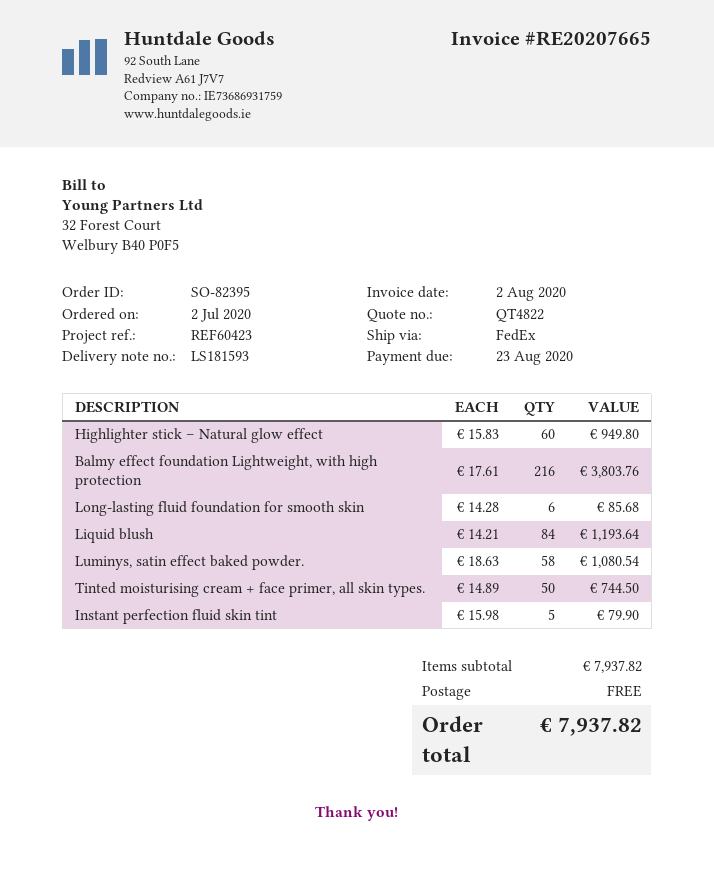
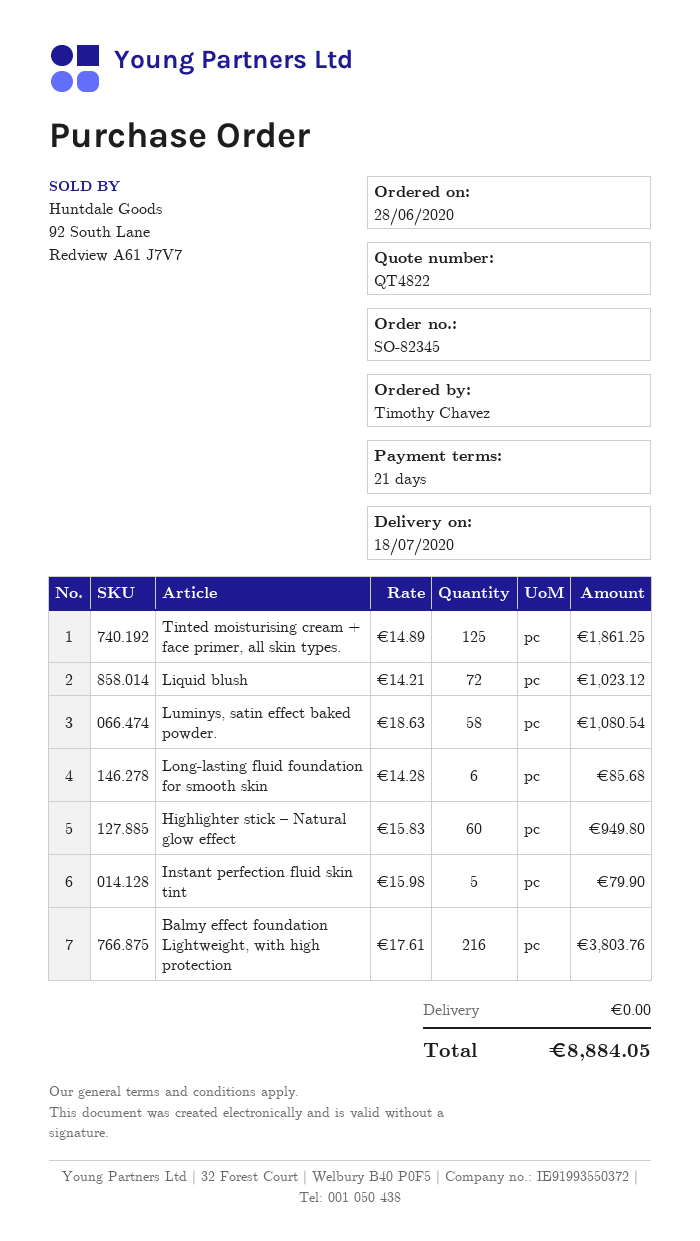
order number: SO-82395 -> SO-82345
order date: 2020-07-02 -> 2020-06-28
Liquid blush: 84 x 14.21 = 1193.64 -> 72 x 14.21 = 1023.12
Tinted moisturising cream + face primer, all skin types.: 50 x 14.89 = 744.50 -> 125 x 14.89 = 1861.25
total: 7937.82 -> 8884.05

